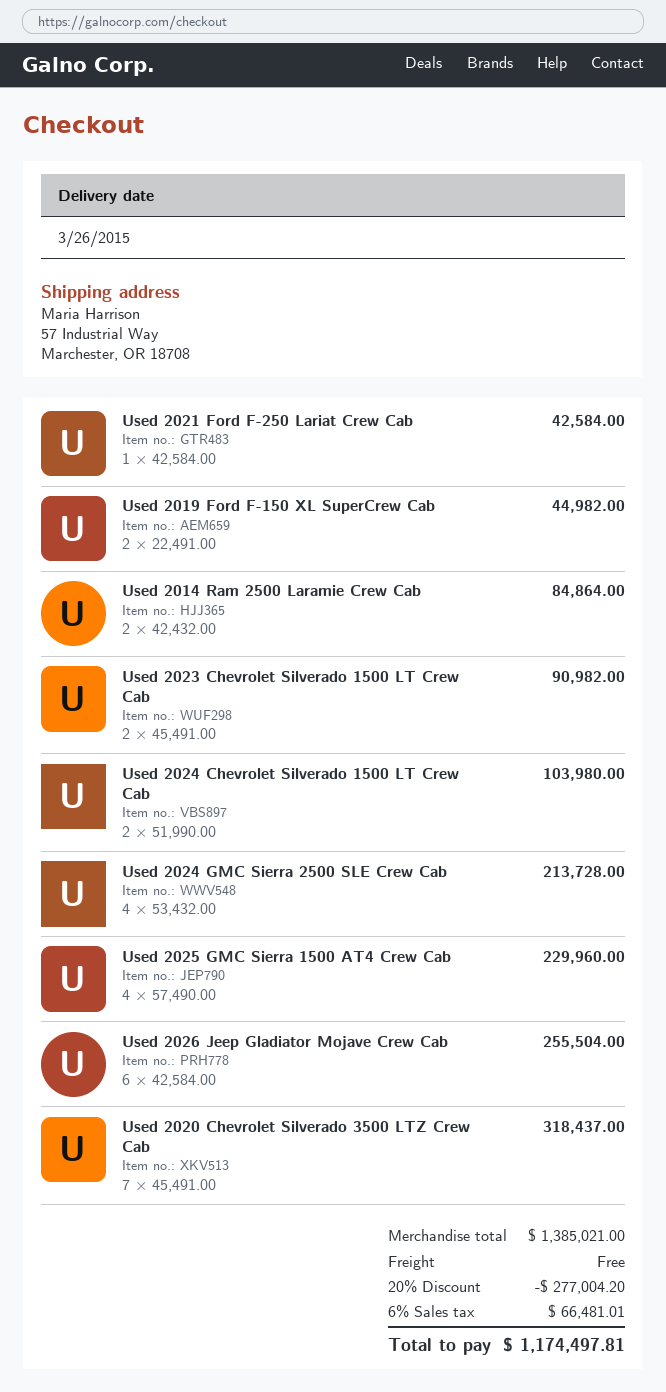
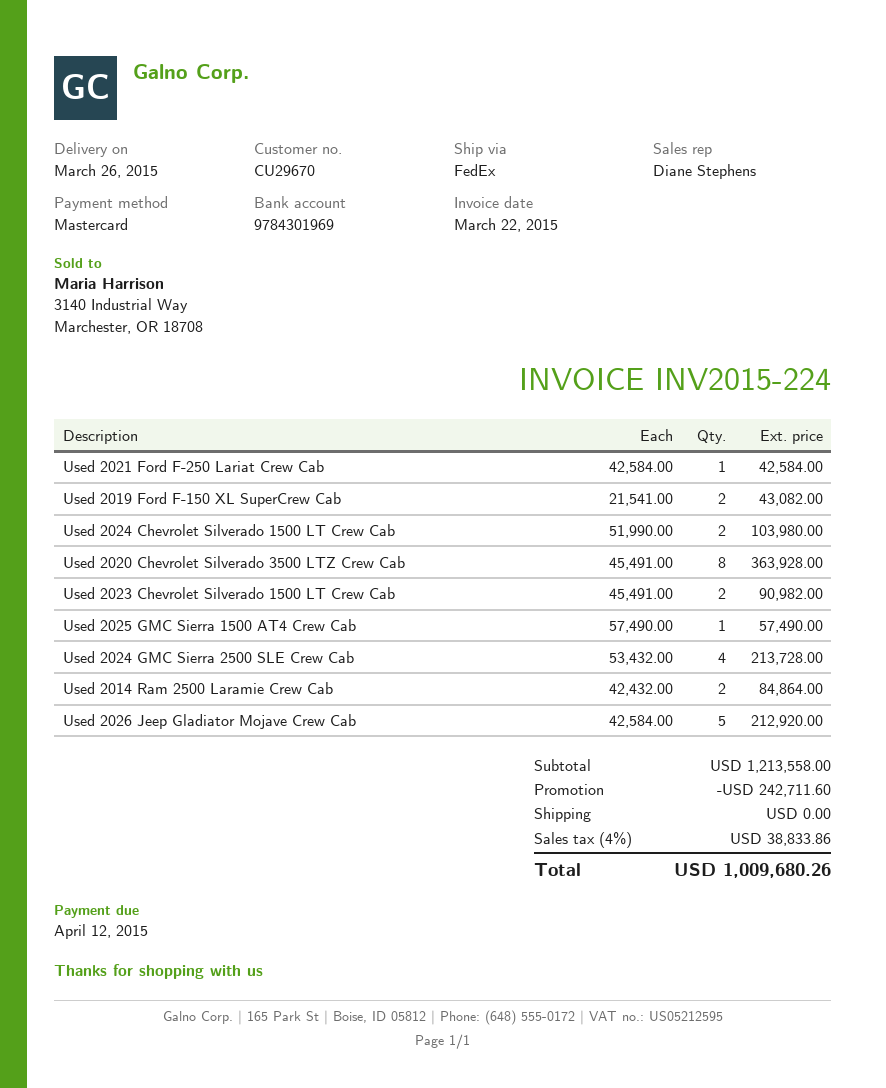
Used 2019 Ford F-150 XL SuperCrew Cab: 2 x 22491.00 = 44982.00 -> 2 x 21541.00 = 43082.00
Used 2025 GMC Sierra 1500 AT4 Crew Cab: 4 x 57490.00 = 229960.00 -> 1 x 57490.00 = 57490.00
Used 2026 Jeep Gladiator Mojave Crew Cab: 6 x 42584.00 = 255504.00 -> 5 x 42584.00 = 212920.00
Used 2020 Chevrolet Silverado 3500 LTZ Crew Cab: 7 x 45491.00 = 318437.00 -> 8 x 45491.00 = 363928.00
subtotal: 1385021.00 -> 1213558.00
discount: 277004.20 -> 242711.60
tax: 6% = 66481.01 -> 4% = 38833.86
total: 1174497.81 -> 1009680.26

